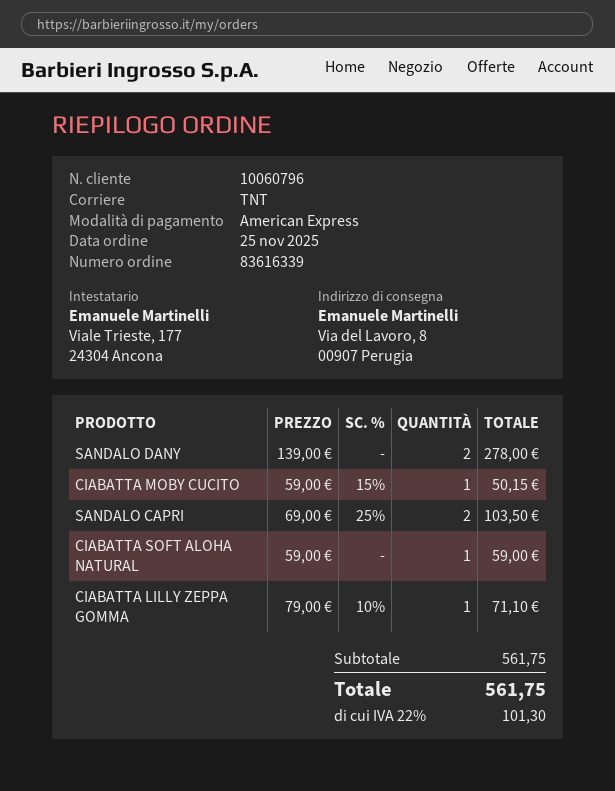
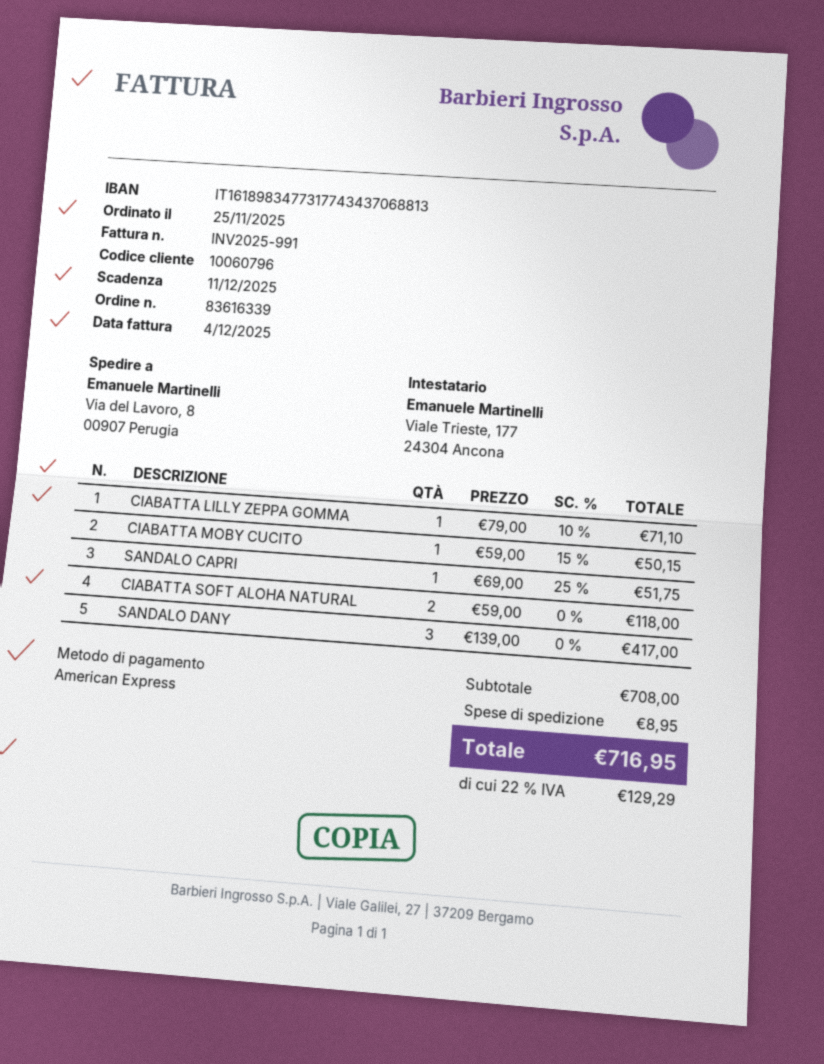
SANDALO DANY: 2 x 139.00 = 278.00 -> 3 x 139.00 = 417.00
SANDALO CAPRI: 2 x 69.00 - 25% = 103.50 -> 1 x 69.00 - 25% = 51.75
CIABATTA SOFT ALOHA NATURAL: 1 x 59.00 = 59.00 -> 2 x 59.00 = 118.00
subtotal: 561.75 -> 708.00
shipping: none -> 8.95
tax: 22% = 101.30 -> 22% = 129.29
total: 561.75 -> 716.95

